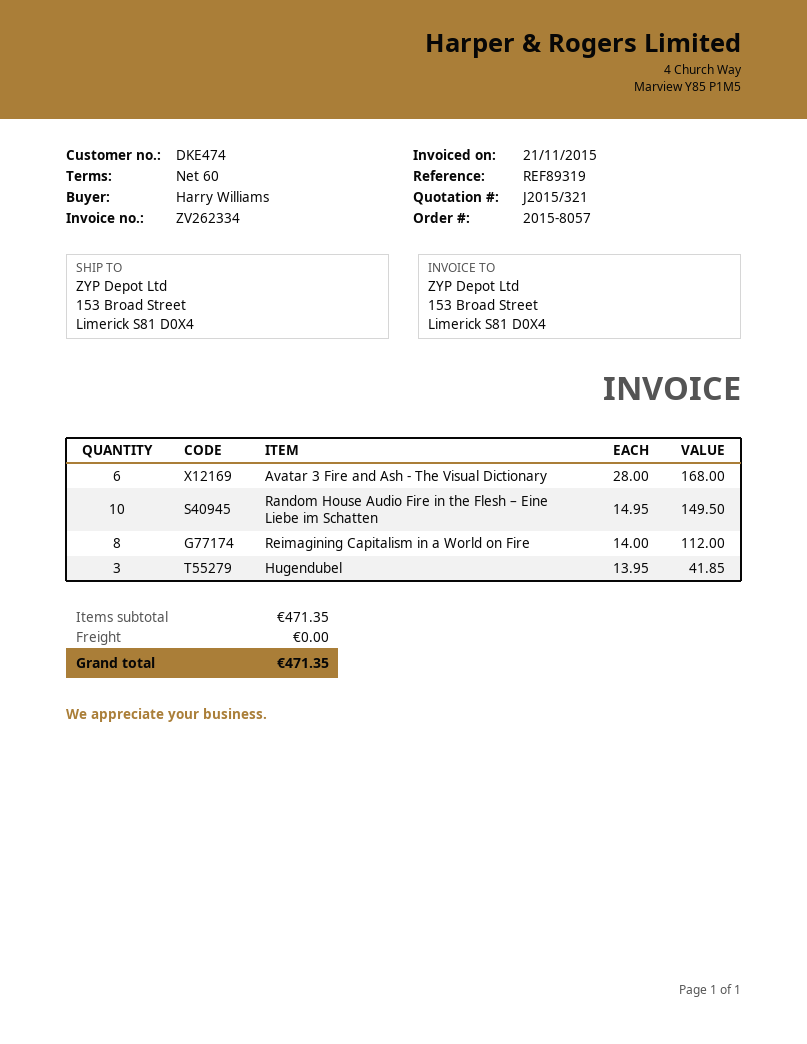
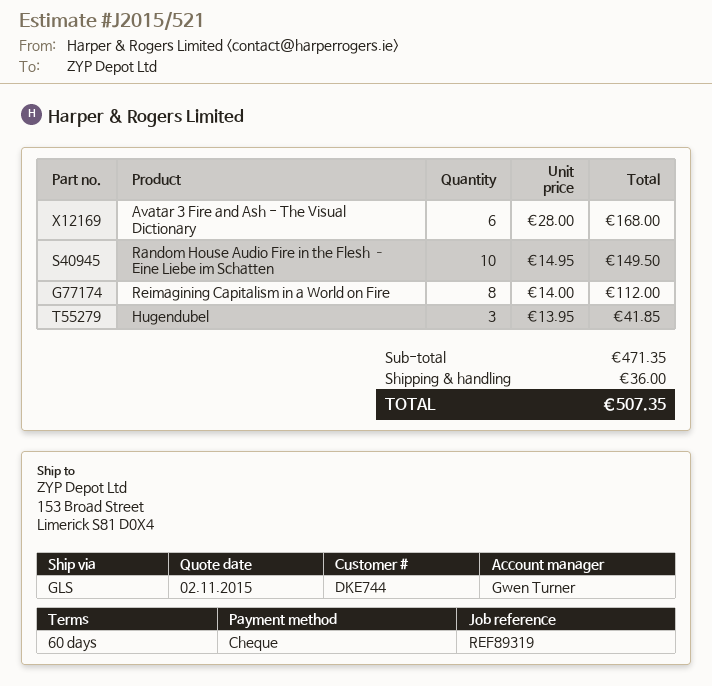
quote number: J2015/321 -> J2015/521
customer number: DKE474 -> DKE744
shipping: 0.00 -> 36.00
total: 471.35 -> 507.35

